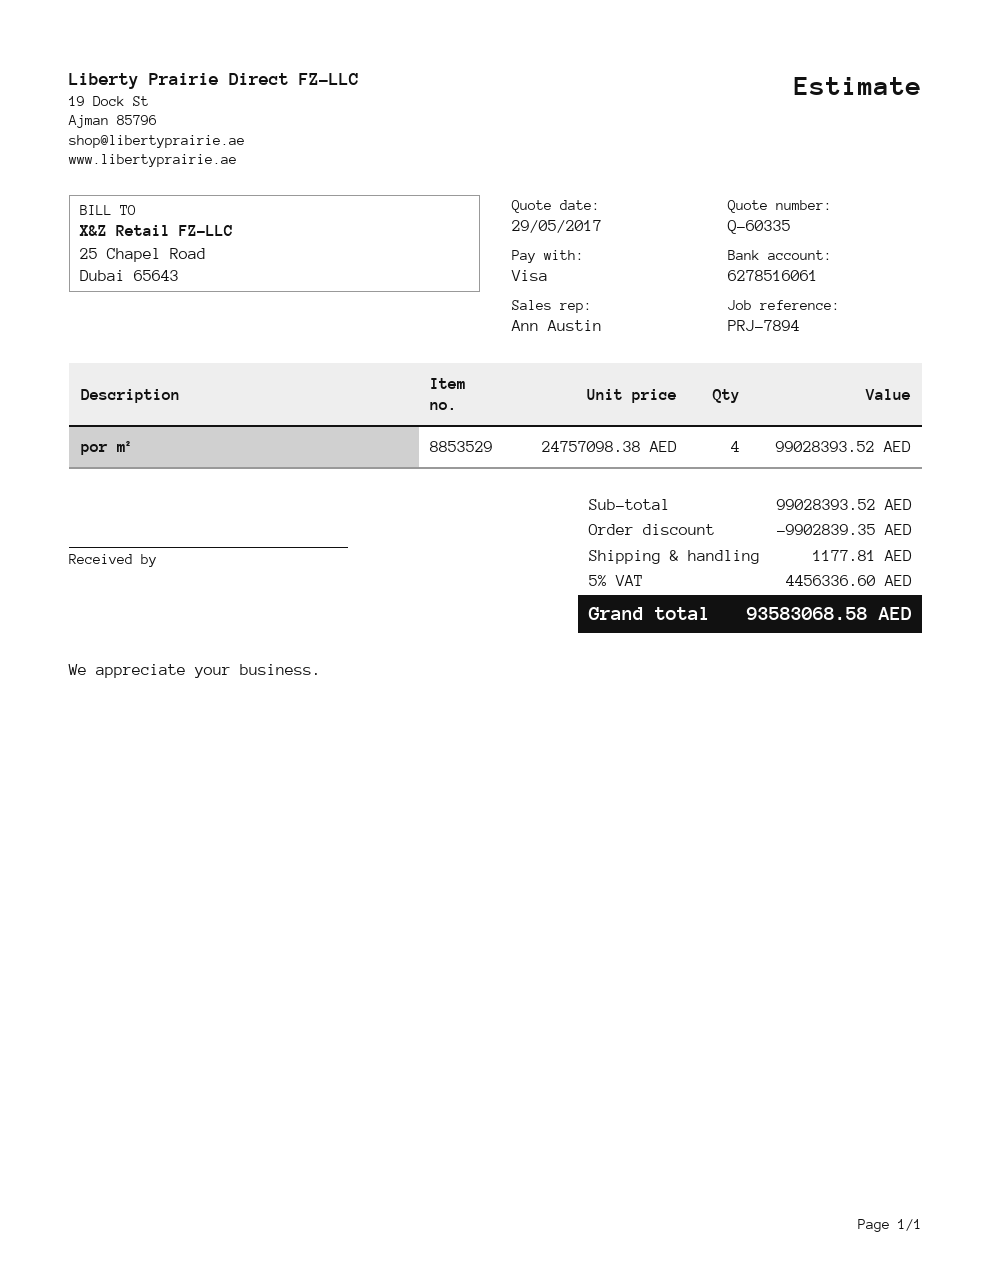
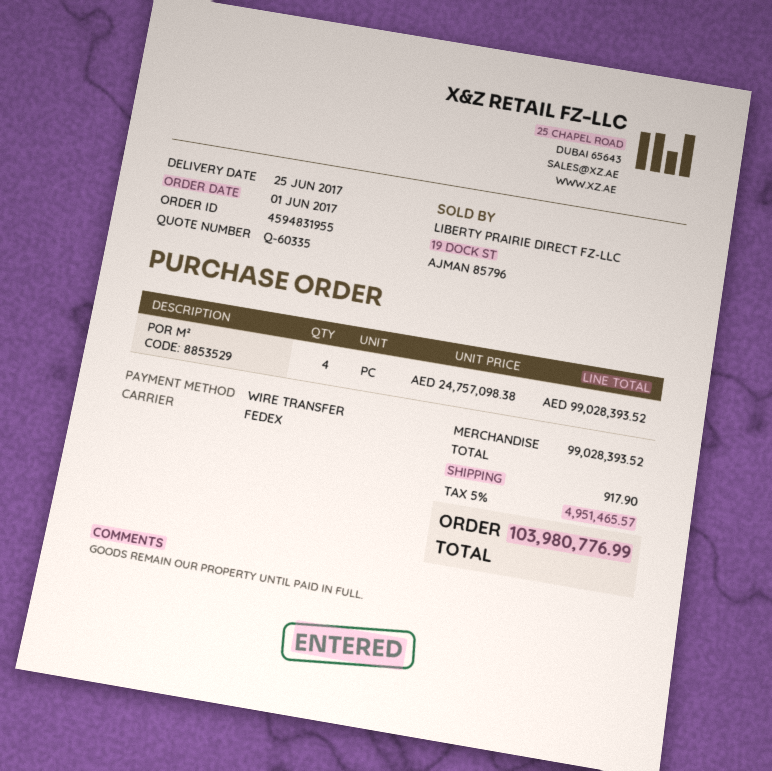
payment method: Visa -> bank transfer
discount: 9902839.35 -> none
shipping: 1177.81 -> 917.90
tax: 5% = 4456336.60 -> 5% = 4951465.57
total: 93583068.58 -> 103980776.99

